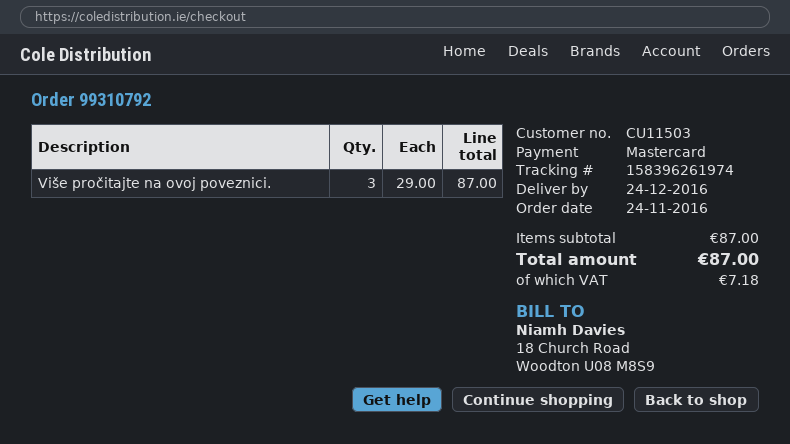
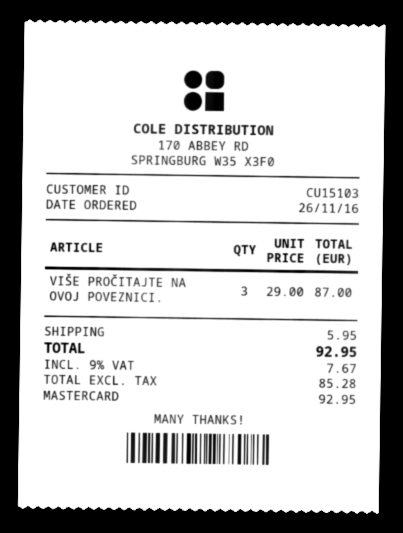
order date: 2016-11-24 -> 2016-11-26
customer number: CU11503 -> CU15103
shipping: none -> 5.95
tax: 7.18 -> 7.67
total: 87.00 -> 92.95

